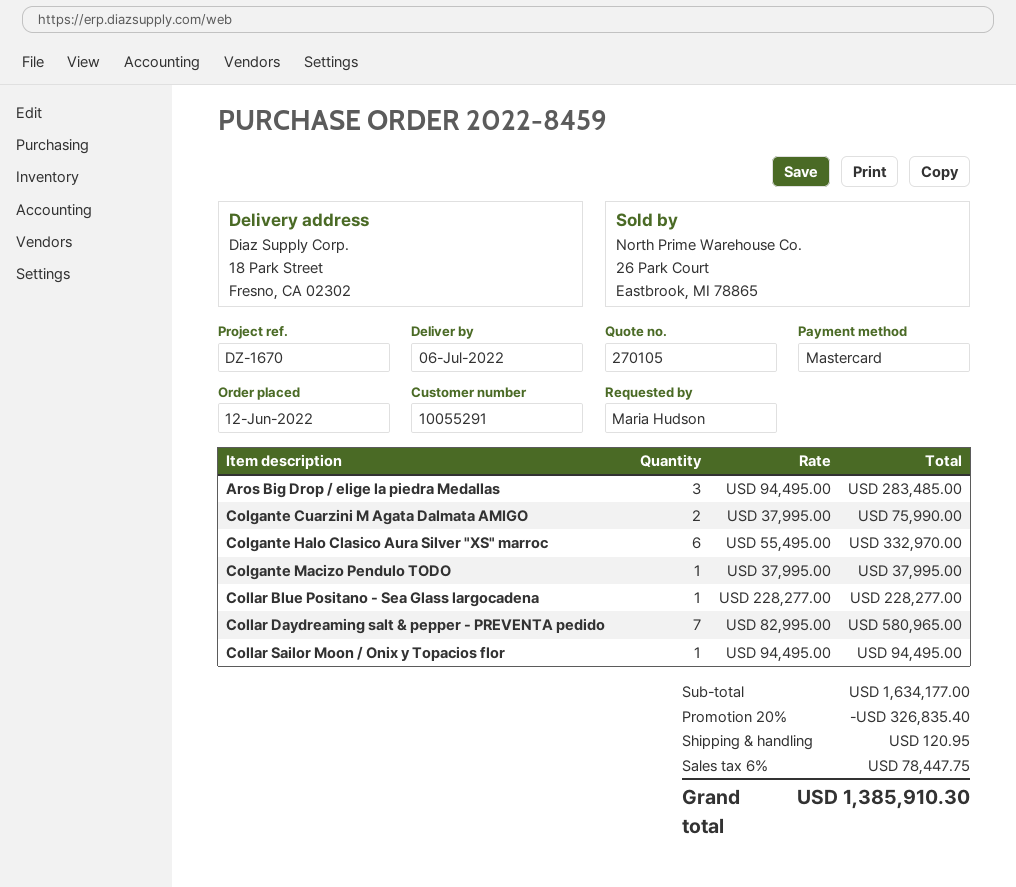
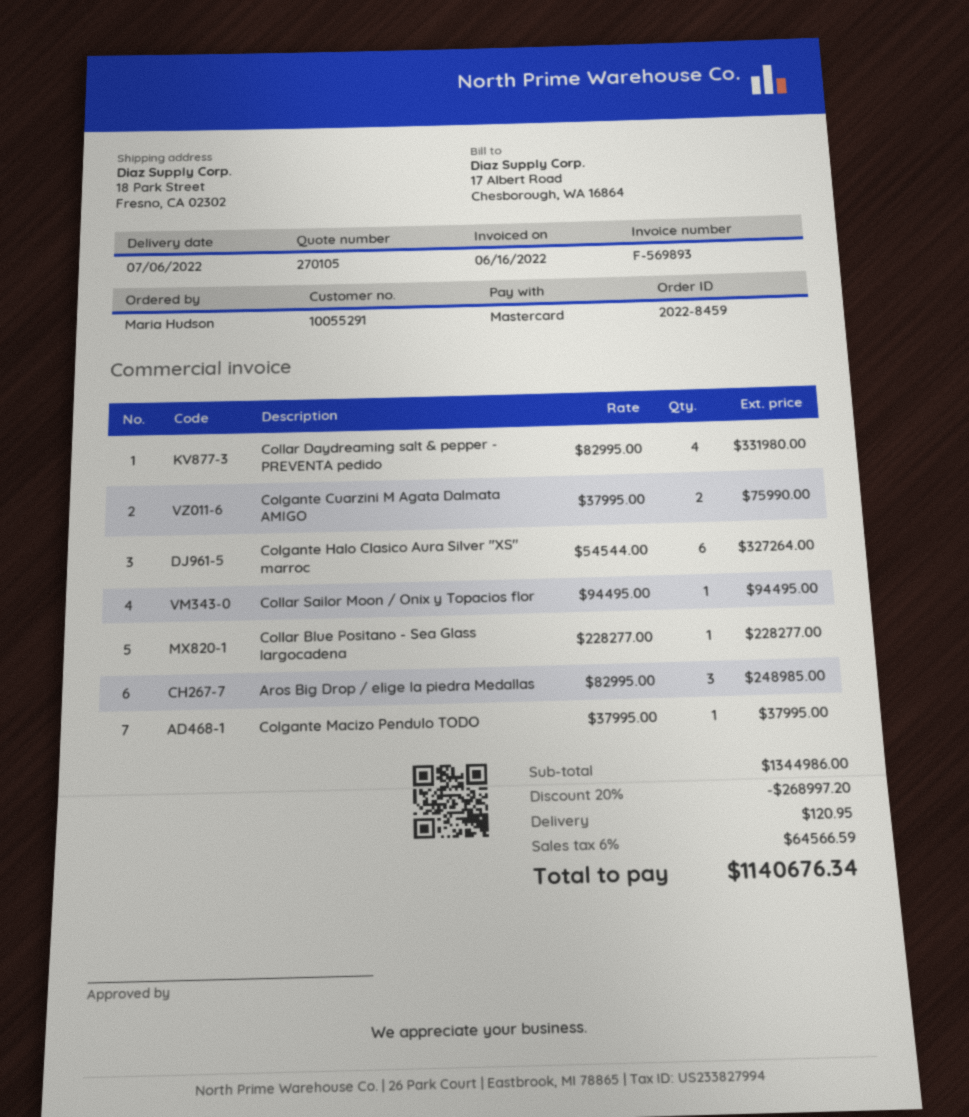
Aros Big Drop / elige la piedra Medallas: 3 x 94495.00 = 283485.00 -> 3 x 82995.00 = 248985.00
Colgante Halo Clasico Aura Silver "XS" marroc: 6 x 55495.00 = 332970.00 -> 6 x 54544.00 = 327264.00
Collar Daydreaming salt & pepper - PREVENTA pedido: 7 x 82995.00 = 580965.00 -> 4 x 82995.00 = 331980.00
subtotal: 1634177.00 -> 1344986.00
discount: 20% = 326835.40 -> 20% = 268997.20
tax: 6% = 78447.75 -> 6% = 64566.59
total: 1385910.30 -> 1140676.34

